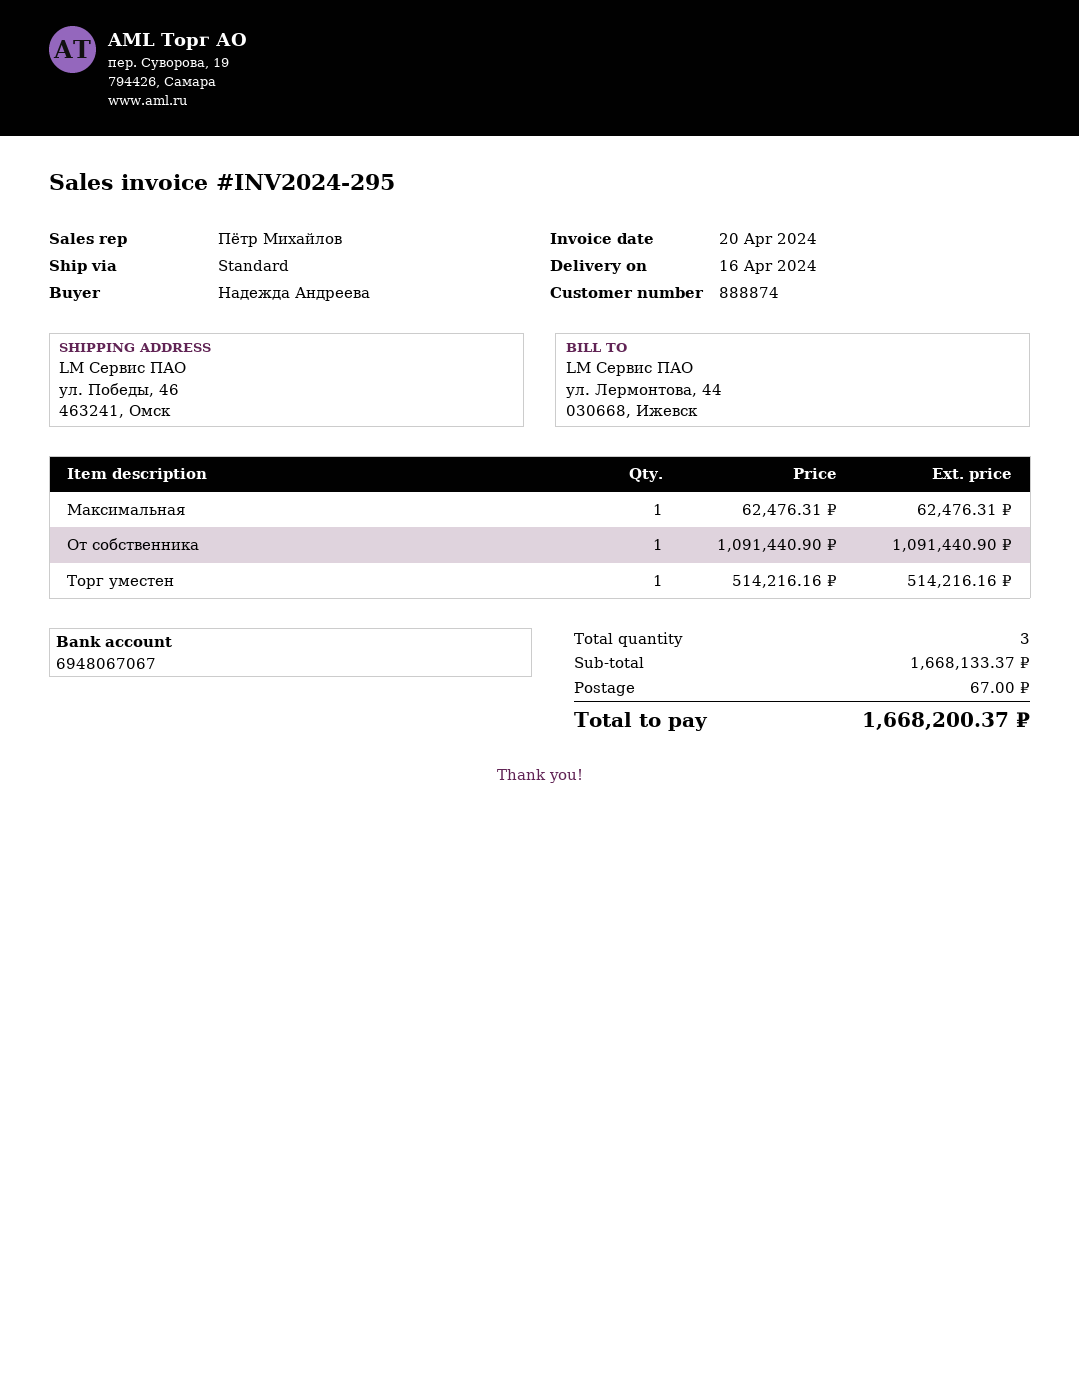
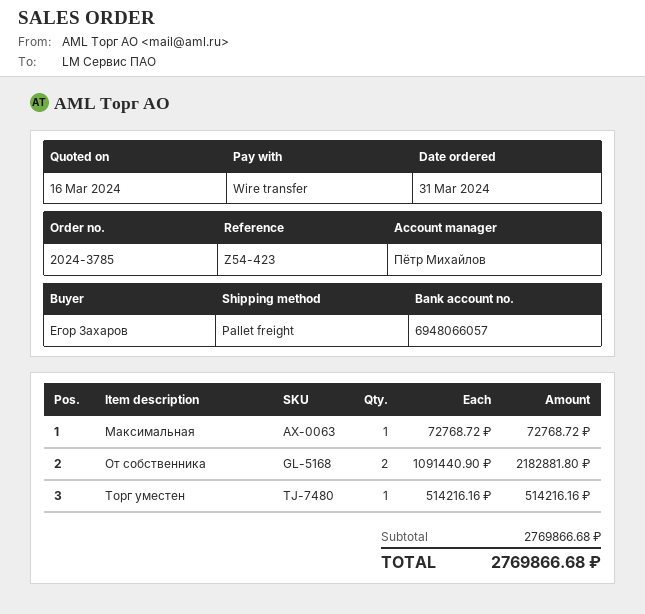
ordered by: Надежда Андреева -> Егор Захаров
bank account: 6948067067 -> 6948066057
shipping method: standard -> pallet freight
Максимальная: 1 x 62476.31 = 62476.31 -> 1 x 72768.72 = 72768.72
От собственника: 1 x 1091440.90 = 1091440.90 -> 2 x 1091440.90 = 2182881.80
subtotal: 1668133.37 -> 2769866.68
shipping: 67.00 -> none
total: 1668200.37 -> 2769866.68

